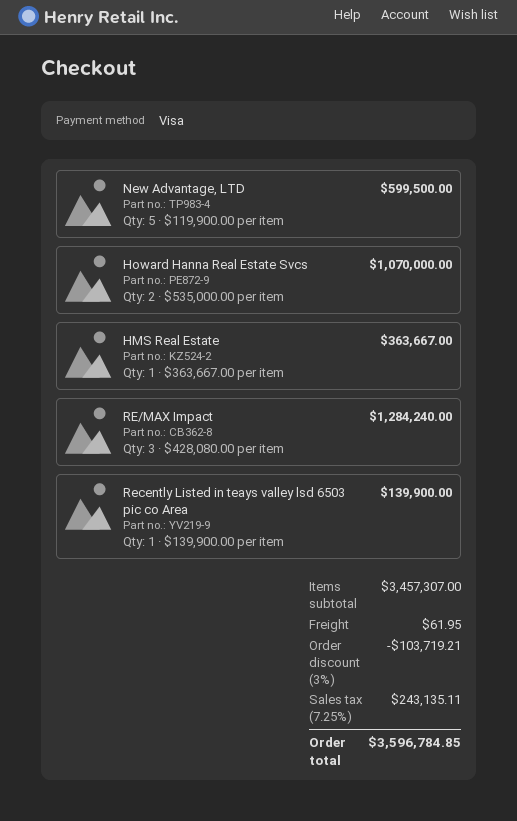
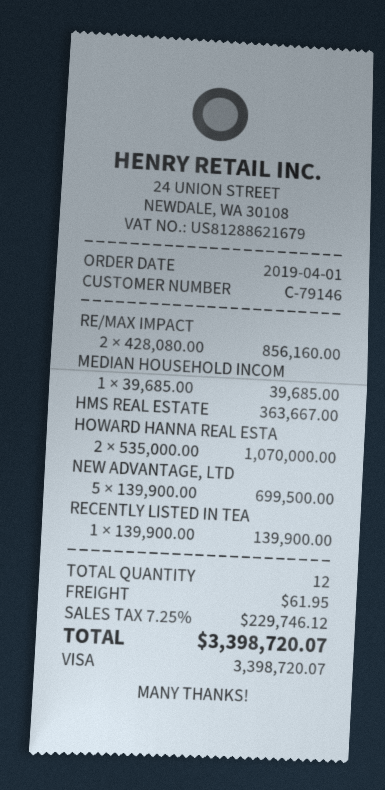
New Advantage, LTD: 5 x 119900.00 = 599500.00 -> 5 x 139900.00 = 699500.00
RE/MAX Impact: 3 x 428080.00 = 1284240.00 -> 2 x 428080.00 = 856160.00
MEDIAN HOUSEHOLD INCOM: none -> 1 x 39685.00 = 39685.00
discount: 3% = 103719.21 -> none
tax: 7.25% = 243135.11 -> 7.25% = 229746.12
total: 3596784.85 -> 3398720.07

